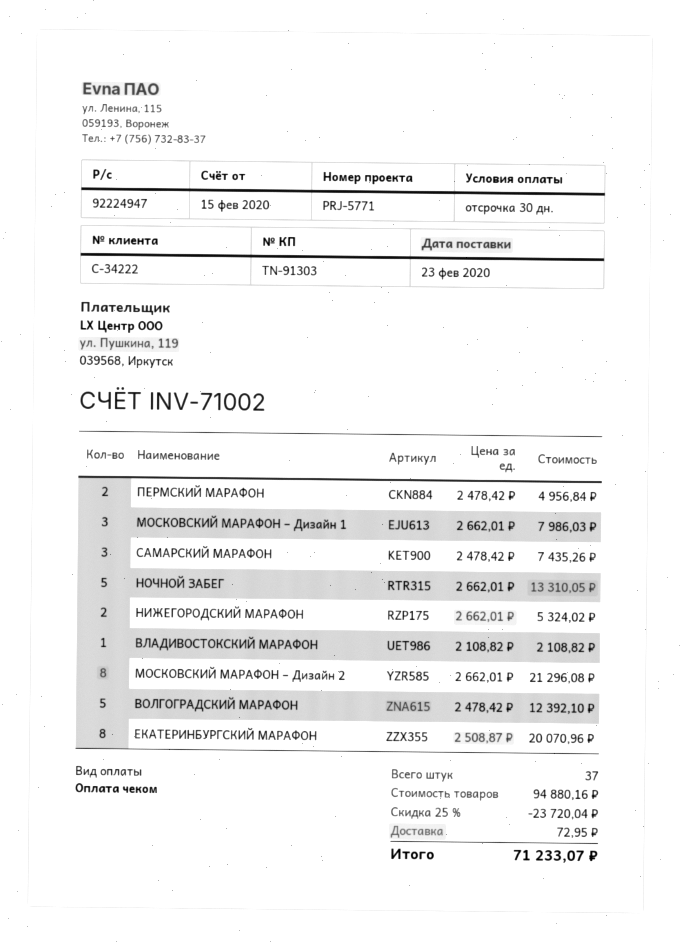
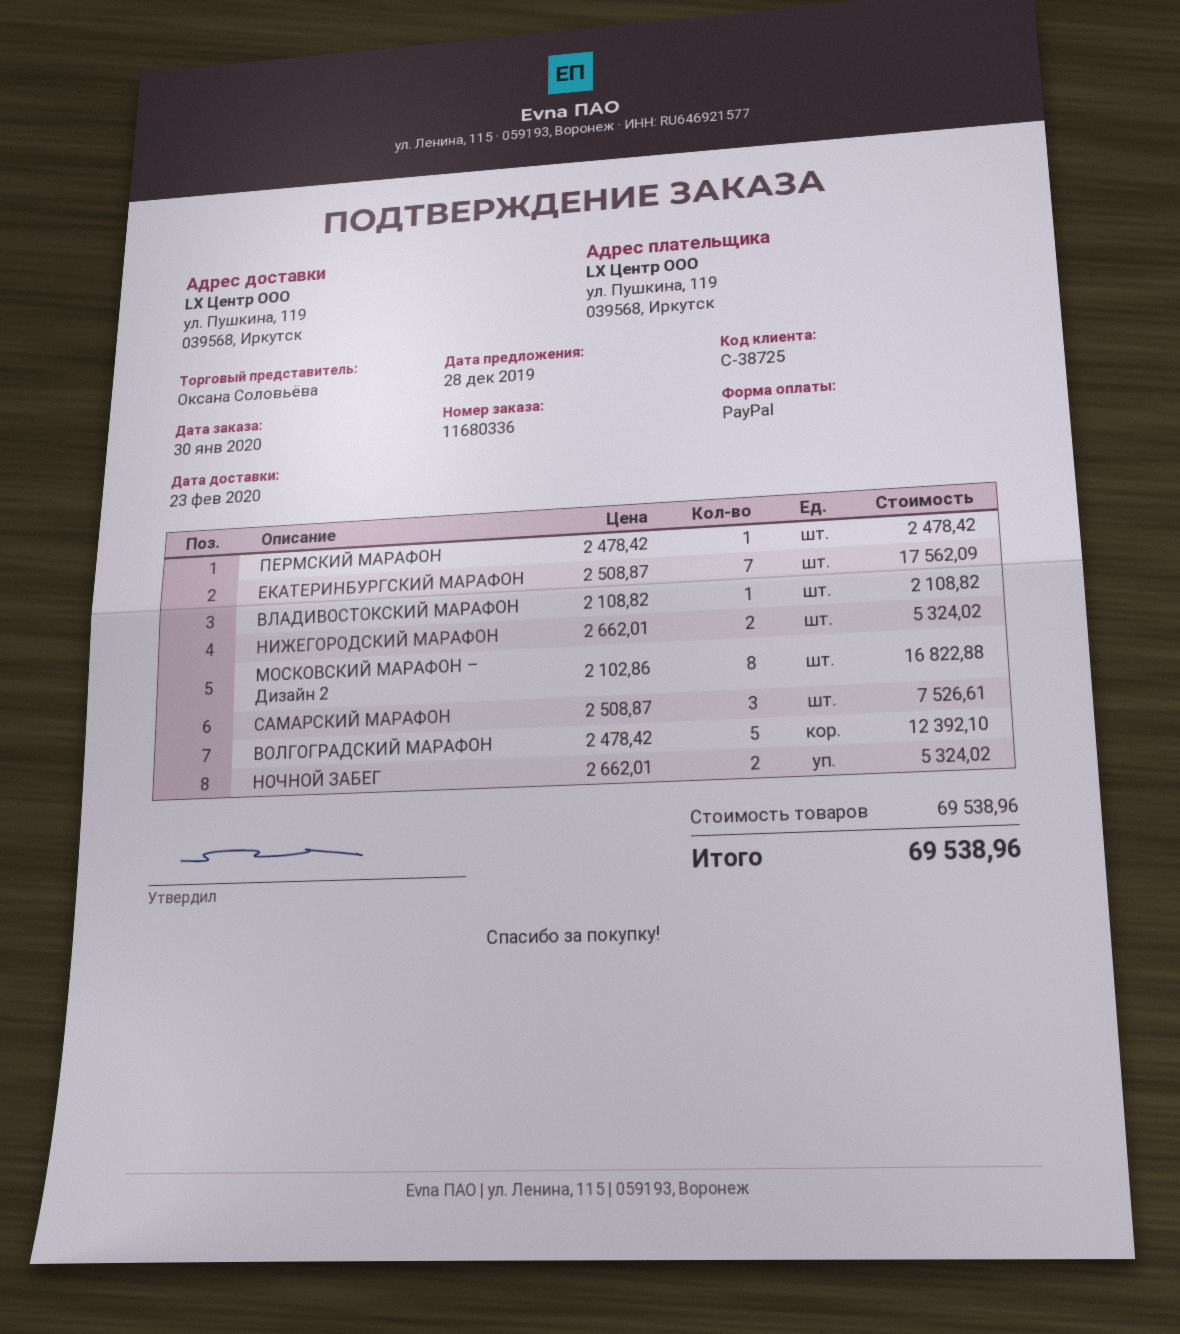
customer number: C-34222 -> C-38725
payment method: cheque -> PayPal
ПЕРМСКИЙ МАРАФОН: 2 x 2478.42 = 4956.84 -> 1 x 2478.42 = 2478.42
МОСКОВСКИЙ МАРАФОН – Дизайн 1: 3 x 2662.01 = 7986.03 -> none
САМАРСКИЙ МАРАФОН: 3 x 2478.42 = 7435.26 -> 3 x 2508.87 = 7526.61
НОЧНОЙ ЗАБЕГ: 5 x 2662.01 = 13310.05 -> 2 x 2662.01 = 5324.02
МОСКОВСКИЙ МАРАФОН – Дизайн 2: 8 x 2662.01 = 21296.08 -> 8 x 2102.86 = 16822.88
ЕКАТЕРИНБУРГСКИЙ МАРАФОН: 8 x 2508.87 = 20070.96 -> 7 x 2508.87 = 17562.09
subtotal: 94880.16 -> 69538.96
discount: 25% = 23720.04 -> none
shipping: 72.95 -> none
total: 71233.07 -> 69538.96

